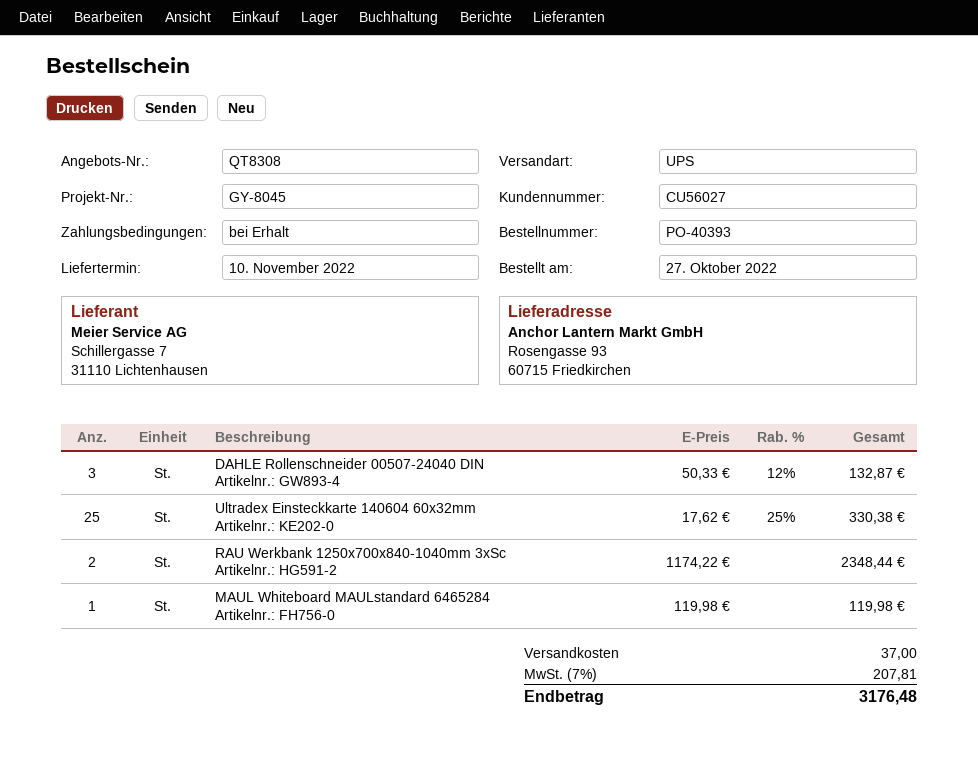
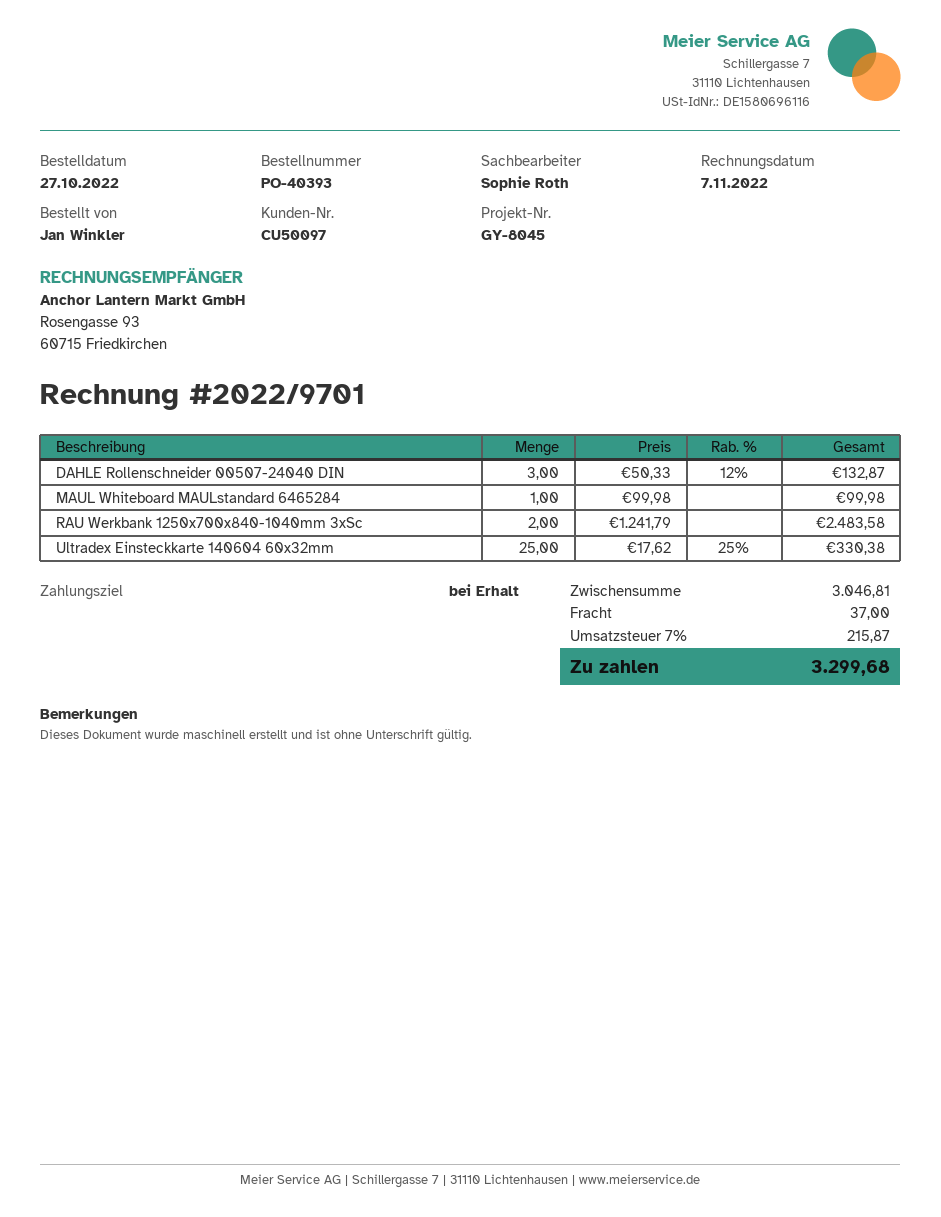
customer number: CU56027 -> CU50097
RAU Werkbank 1250x700x840-1040mm 3xSc: 2 x 1174.22 = 2348.44 -> 2 x 1241.79 = 2483.58
MAUL Whiteboard MAULstandard 6465284: 1 x 119.98 = 119.98 -> 1 x 99.98 = 99.98
tax: 7% = 207.81 -> 7% = 215.87
total: 3176.48 -> 3299.68

